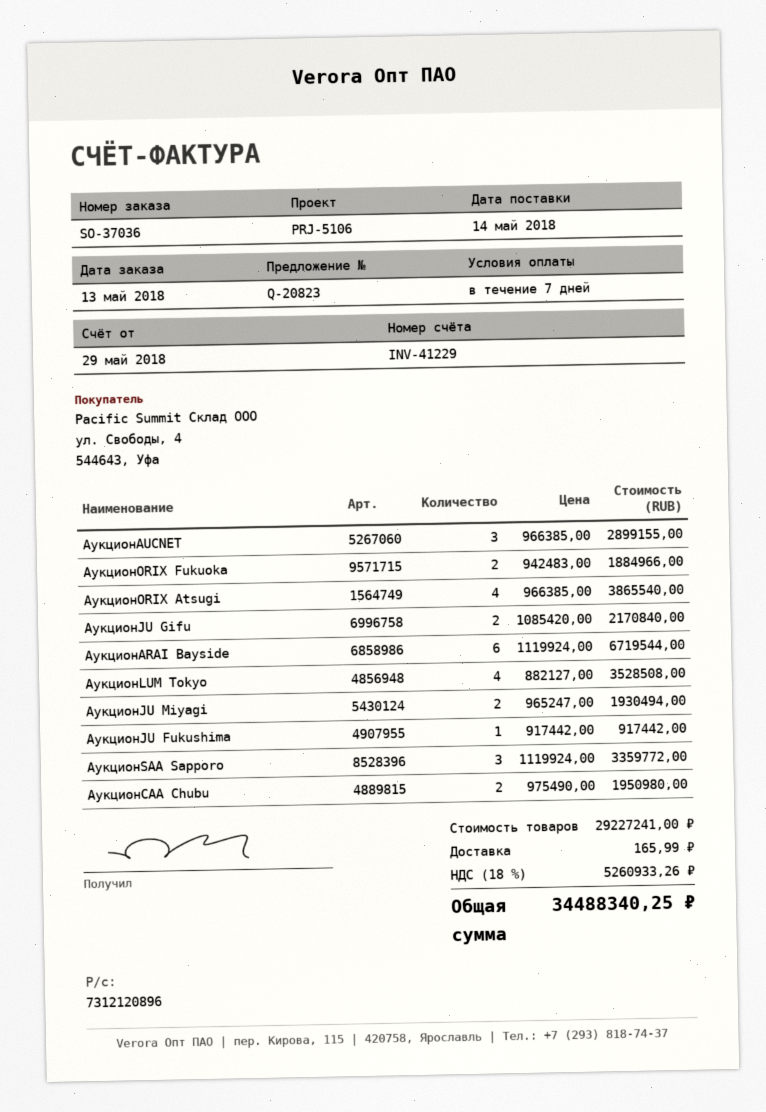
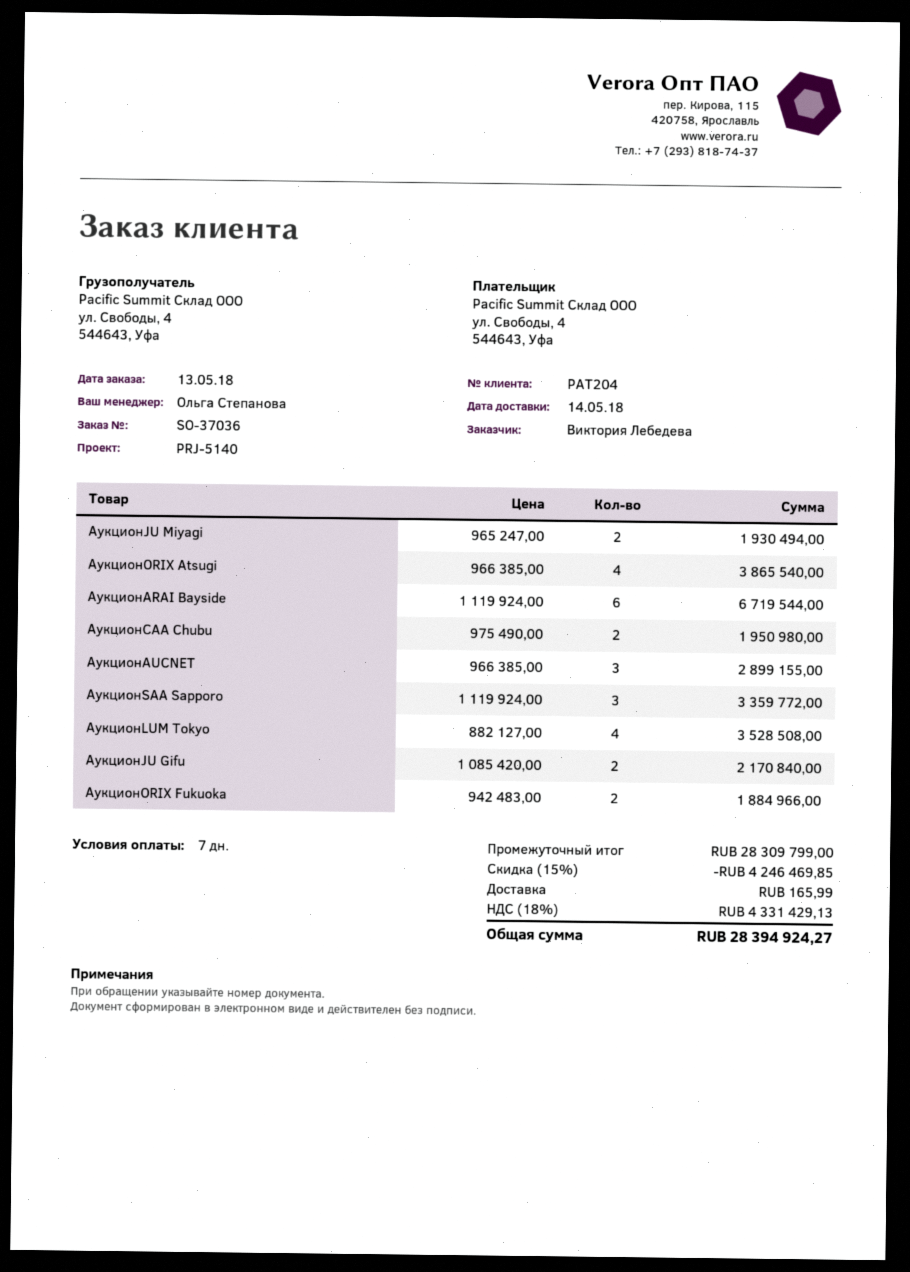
reference: PRJ-5106 -> PRJ-5140
АукционJU Fukushima: 1 x 917442.00 = 917442.00 -> none
subtotal: 29227241.00 -> 28309799.00
discount: none -> 15% = 4246469.85
tax: 18% = 5260933.26 -> 18% = 4331429.13
total: 34488340.25 -> 28394924.27

